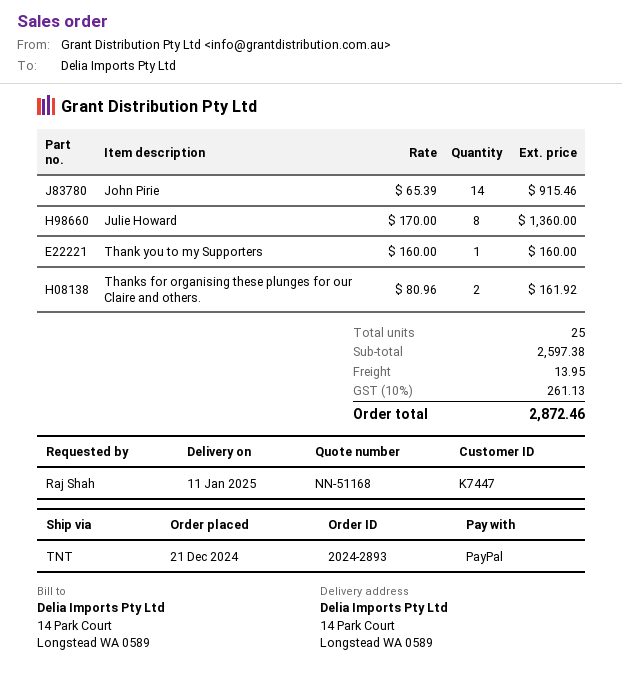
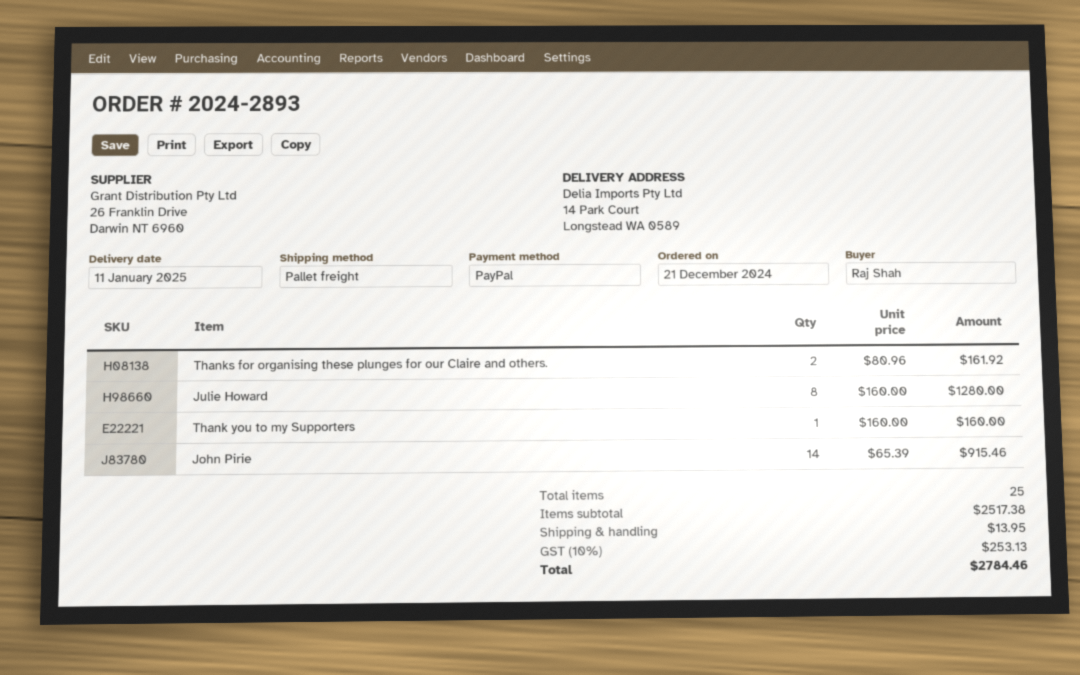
shipping method: TNT -> pallet freight
Julie Howard: 8 x 170.00 = 1360.00 -> 8 x 160.00 = 1280.00
subtotal: 2597.38 -> 2517.38
tax: 10% = 261.13 -> 10% = 253.13
total: 2872.46 -> 2784.46

